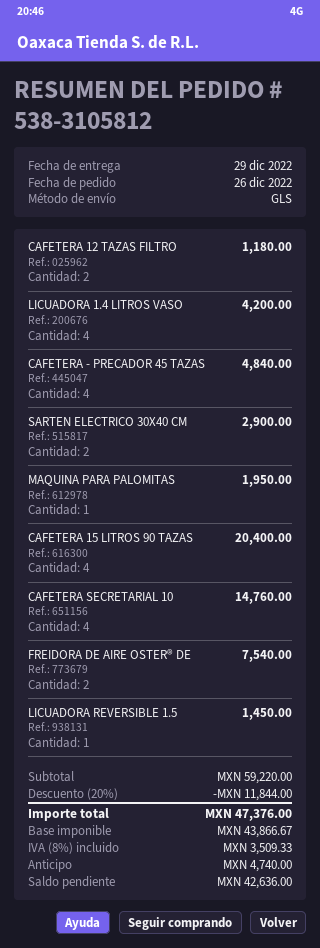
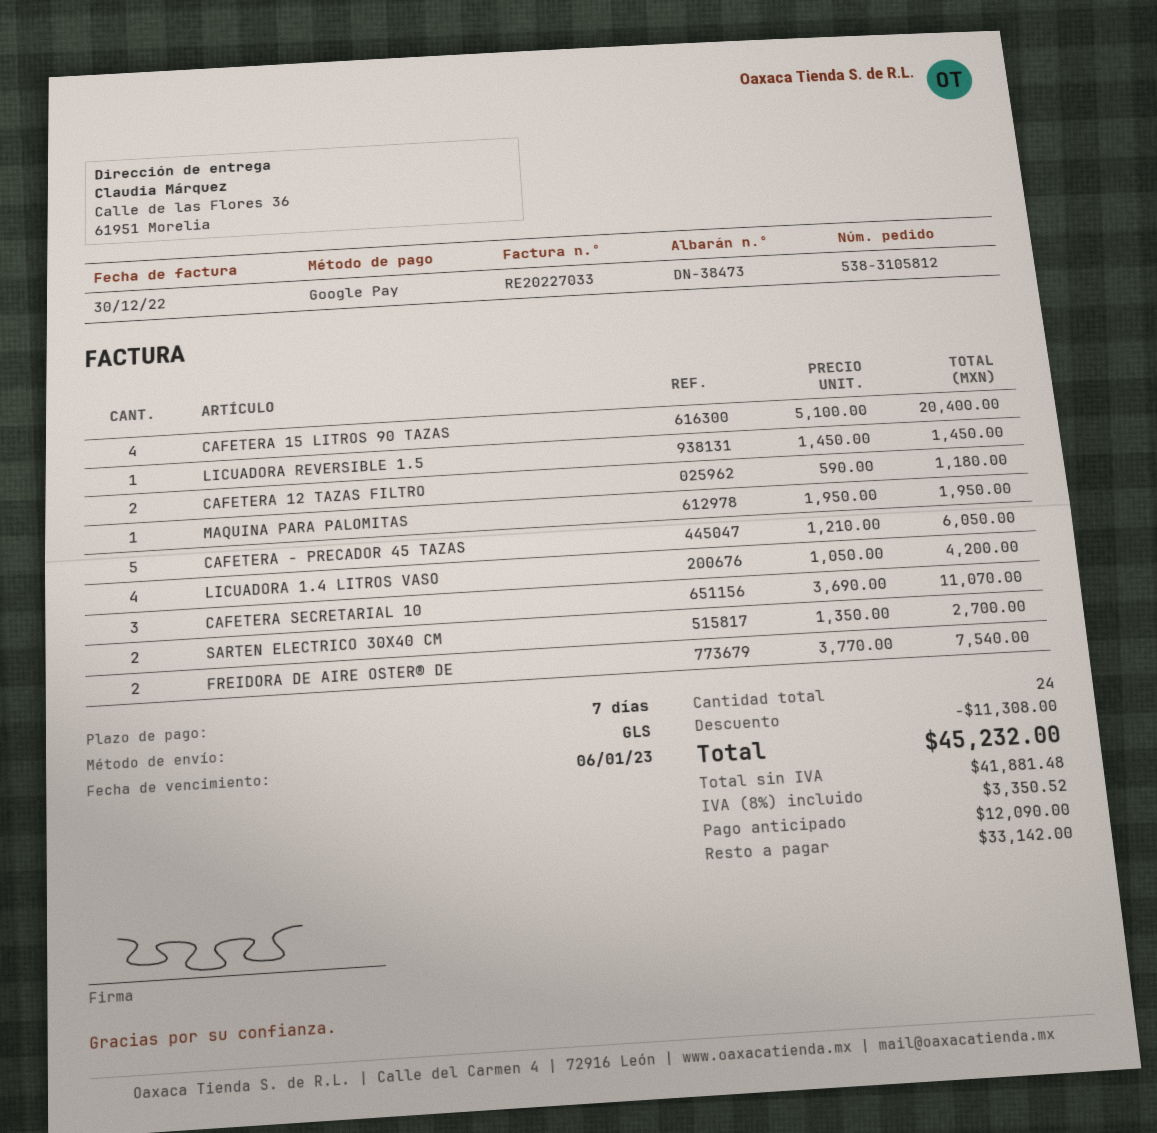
CAFETERA - PRECADOR 45 TAZAS: 4 for 4840.00 -> 5 for 6050.00
SARTEN ELECTRICO 30X40 CM: 2 for 2900.00 -> 2 for 2700.00
CAFETERA SECRETARIAL 10: 4 for 14760.00 -> 3 for 11070.00
discount: 11844.00 -> 11308.00
net: 43866.67 -> 41881.48
tax: 8% = 3509.33 -> 8% = 3350.52
total: 47376.00 -> 45232.00
deposit: 4740.00 -> 12090.00
balance: 42636.00 -> 33142.00

